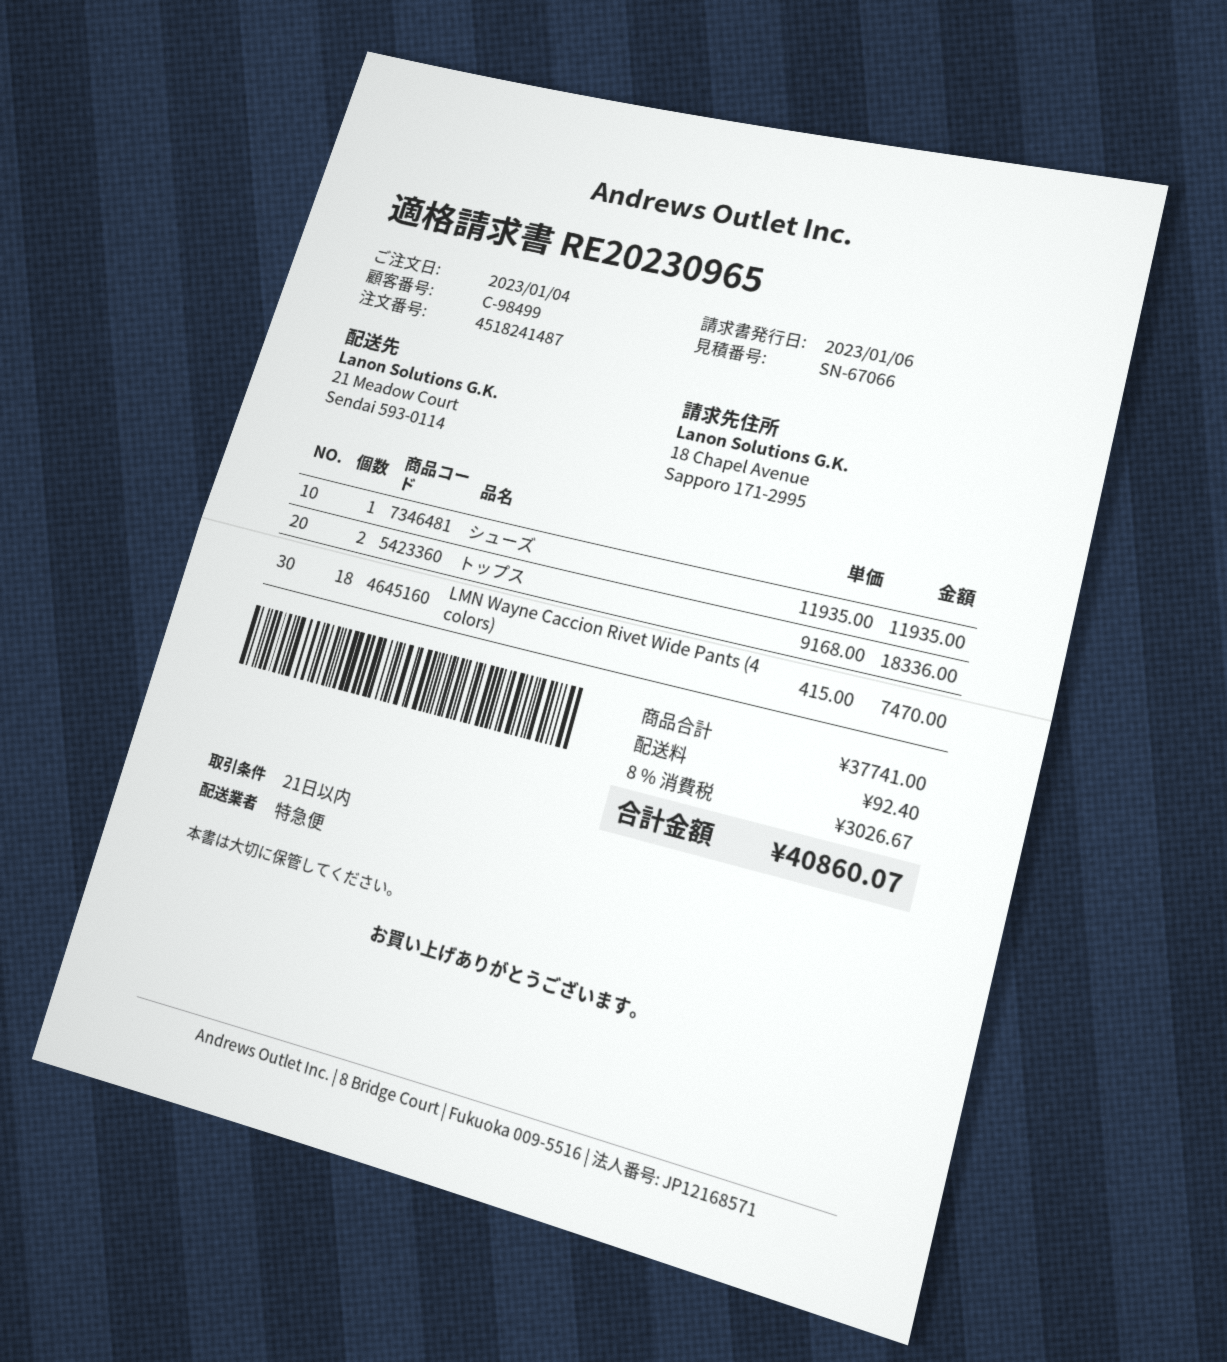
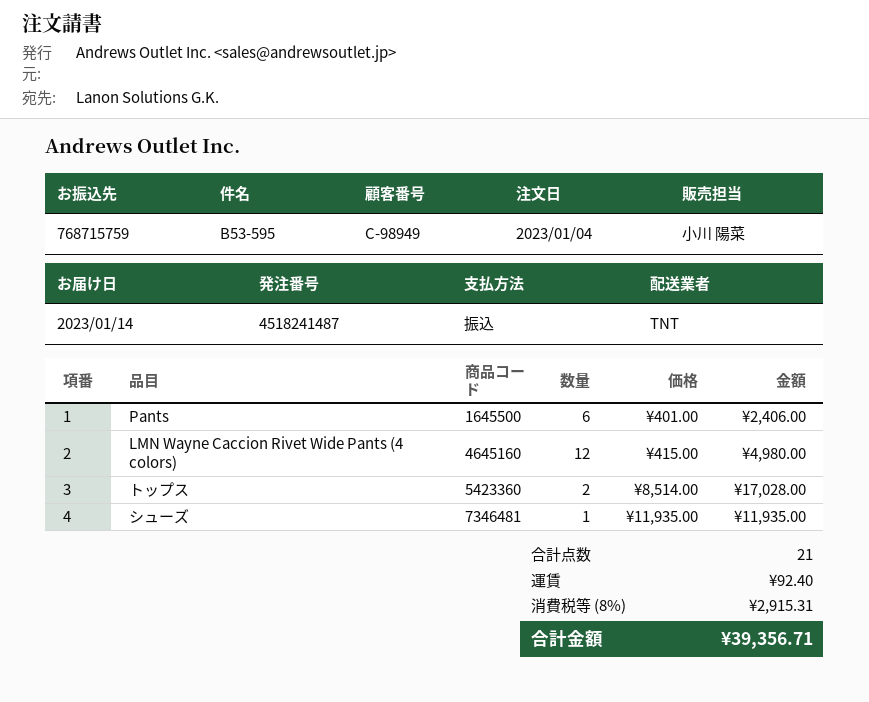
customer number: C-98499 -> C-98949
shipping method: express -> TNT
トップス: 2 x 9168.00 = 18336.00 -> 2 x 8514.00 = 17028.00
LMN Wayne Caccion Rivet Wide Pants (4 colors): 18 x 415.00 = 7470.00 -> 12 x 415.00 = 4980.00
Pants: none -> 6 x 401.00 = 2406.00
tax: 8% = 3026.67 -> 8% = 2915.31
total: 40860.07 -> 39356.71

